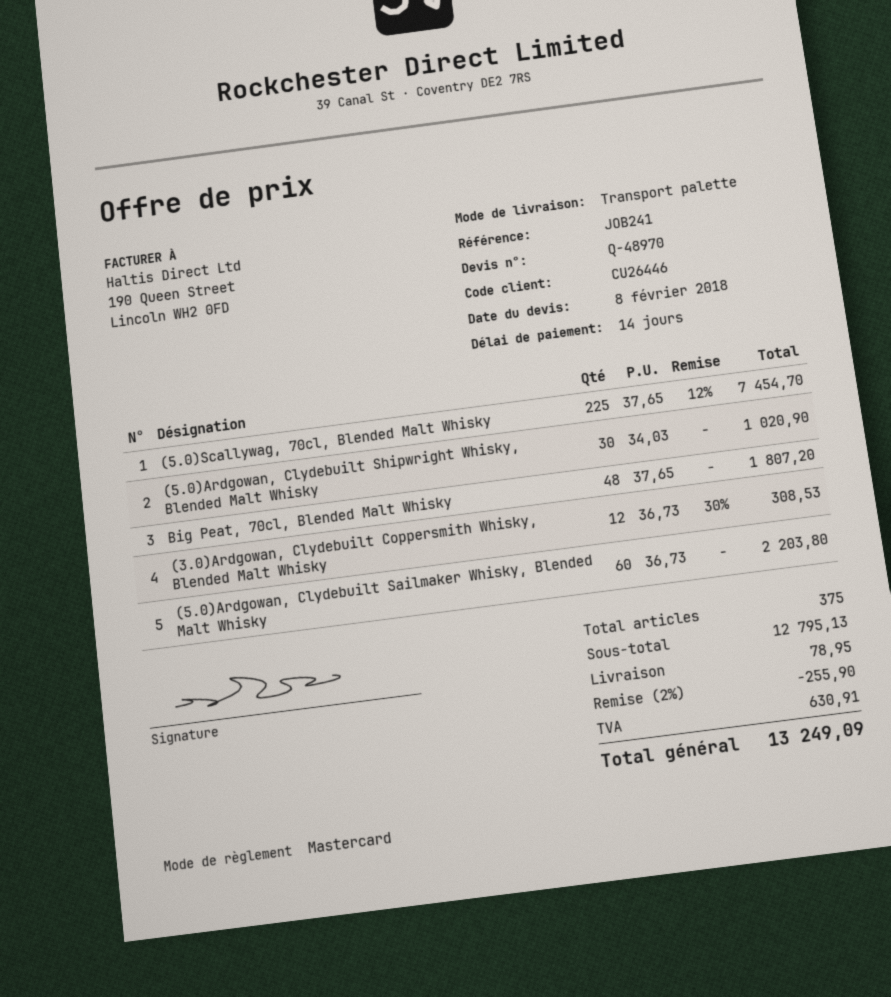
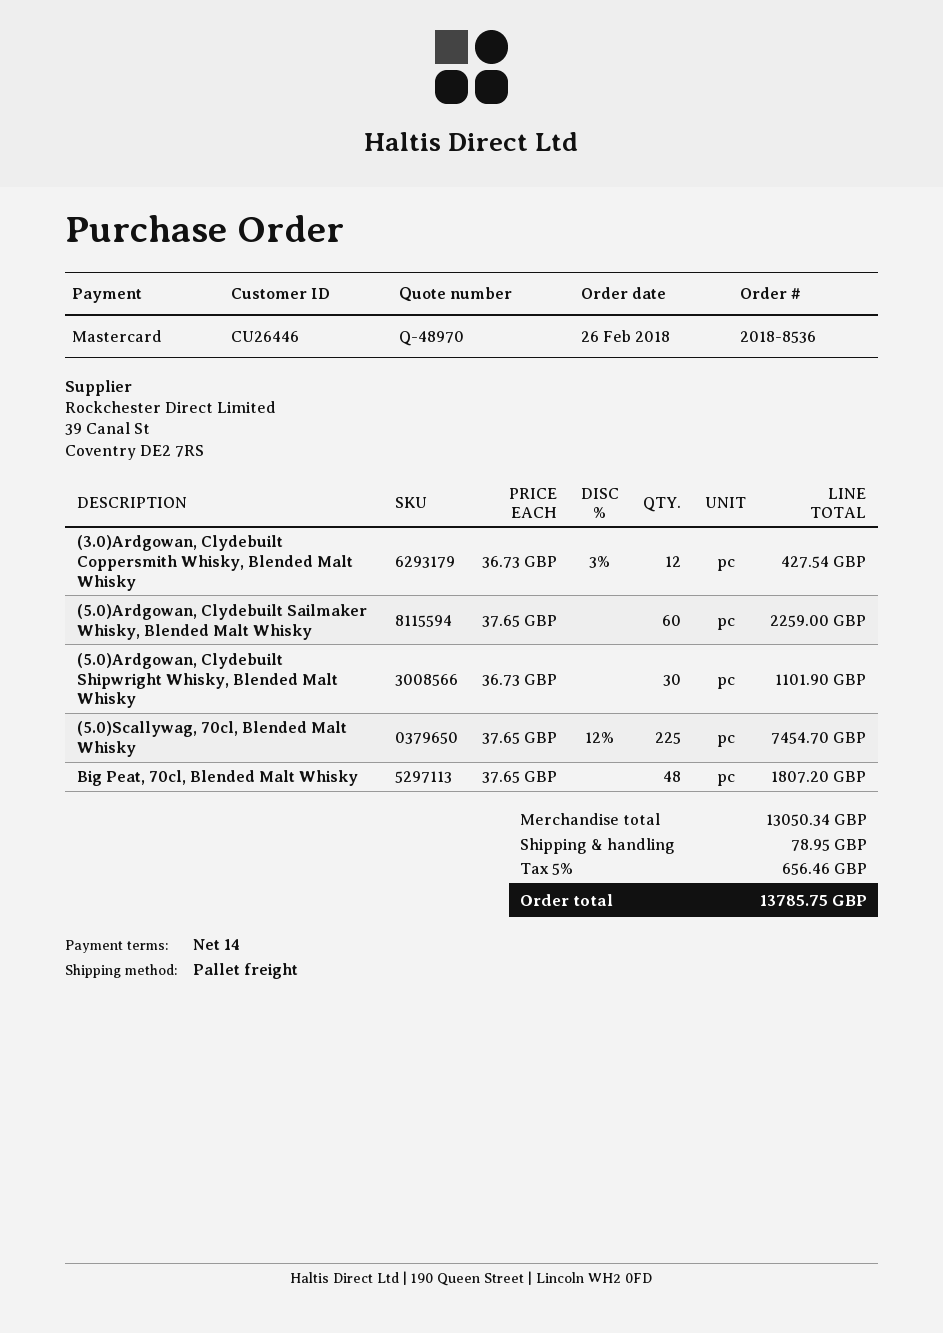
(5.0)Ardgowan, Clydebuilt Shipwright Whisky, Blended Malt Whisky: 30 x 34.03 = 1020.90 -> 30 x 36.73 = 1101.90
(3.0)Ardgowan, Clydebuilt Coppersmith Whisky, Blended Malt Whisky: 12 x 36.73 - 30% = 308.53 -> 12 x 36.73 - 3% = 427.54
(5.0)Ardgowan, Clydebuilt Sailmaker Whisky, Blended Malt Whisky: 60 x 36.73 = 2203.80 -> 60 x 37.65 = 2259.00
subtotal: 12795.13 -> 13050.34
discount: 2% = 255.90 -> none
tax: 630.91 -> 656.46
total: 13249.09 -> 13785.75

